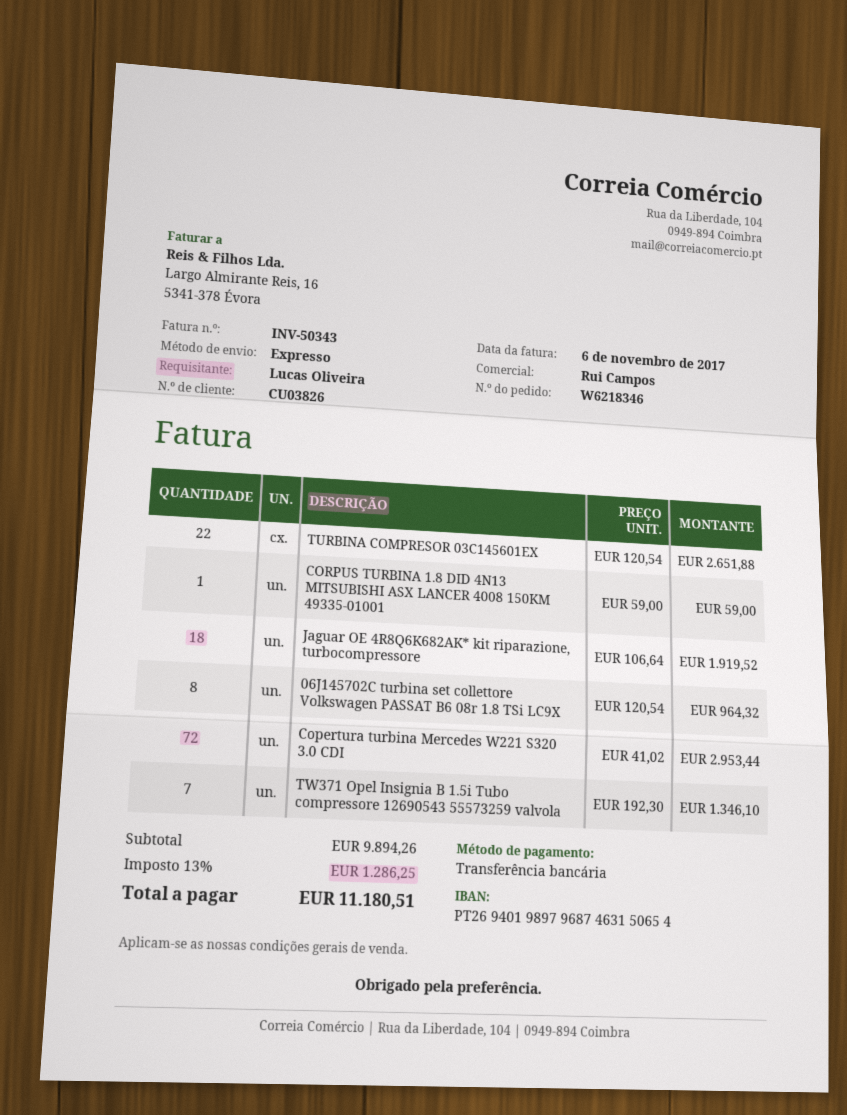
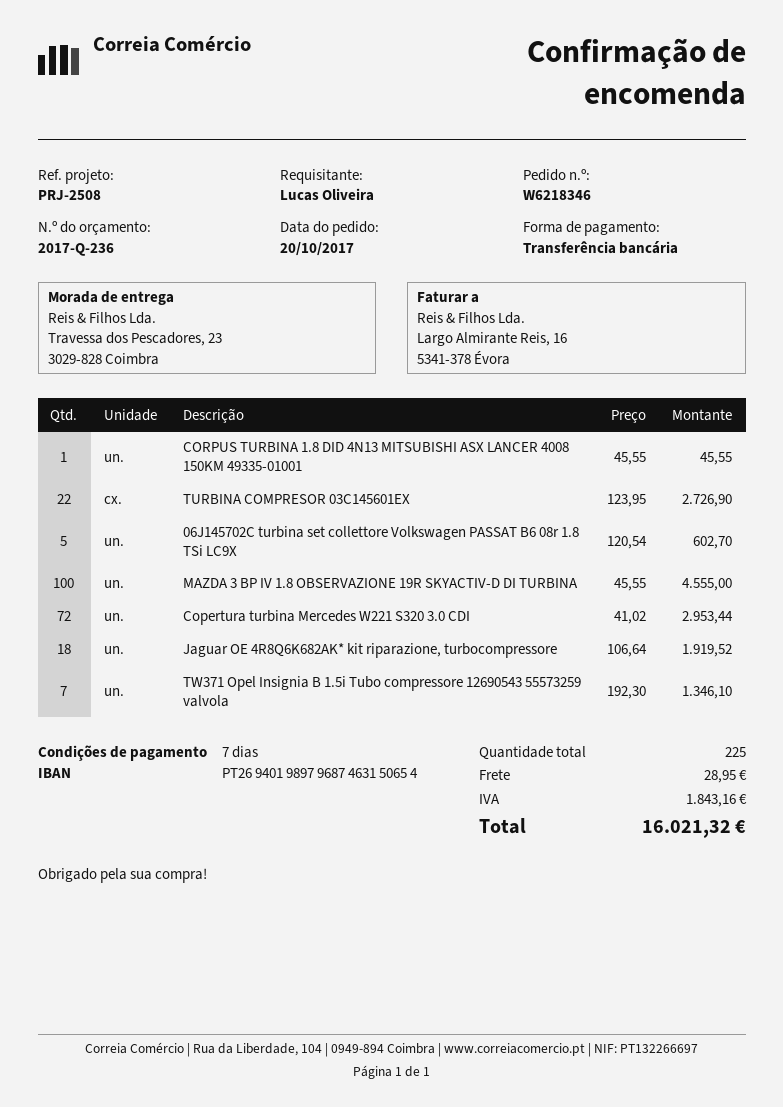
TURBINA COMPRESOR 03C145601EX: 22 x 120.54 = 2651.88 -> 22 x 123.95 = 2726.90
CORPUS TURBINA 1.8 DID 4N13 MITSUBISHI ASX LANCER 4008 150KM 49335-01001: 1 x 59.00 = 59.00 -> 1 x 45.55 = 45.55
06J145702C turbina set collettore Volkswagen PASSAT B6 08r 1.8 TSi LC9X: 8 x 120.54 = 964.32 -> 5 x 120.54 = 602.70
MAZDA 3 BP IV 1.8 OBSERVAZIONE 19R SKYACTIV-D DI TURBINA: none -> 100 x 45.55 = 4555.00
shipping: none -> 28.95
tax: 1286.25 -> 1843.16
total: 11180.51 -> 16021.32

